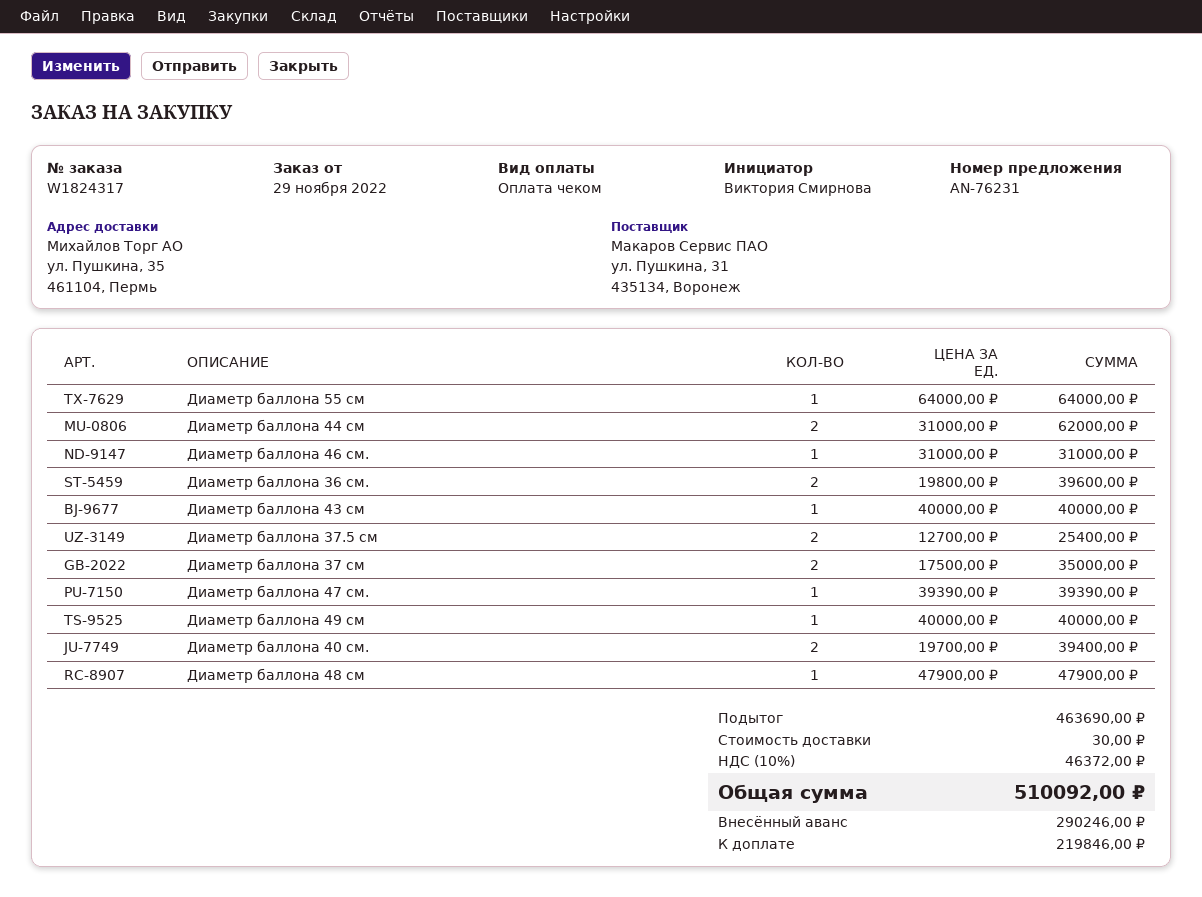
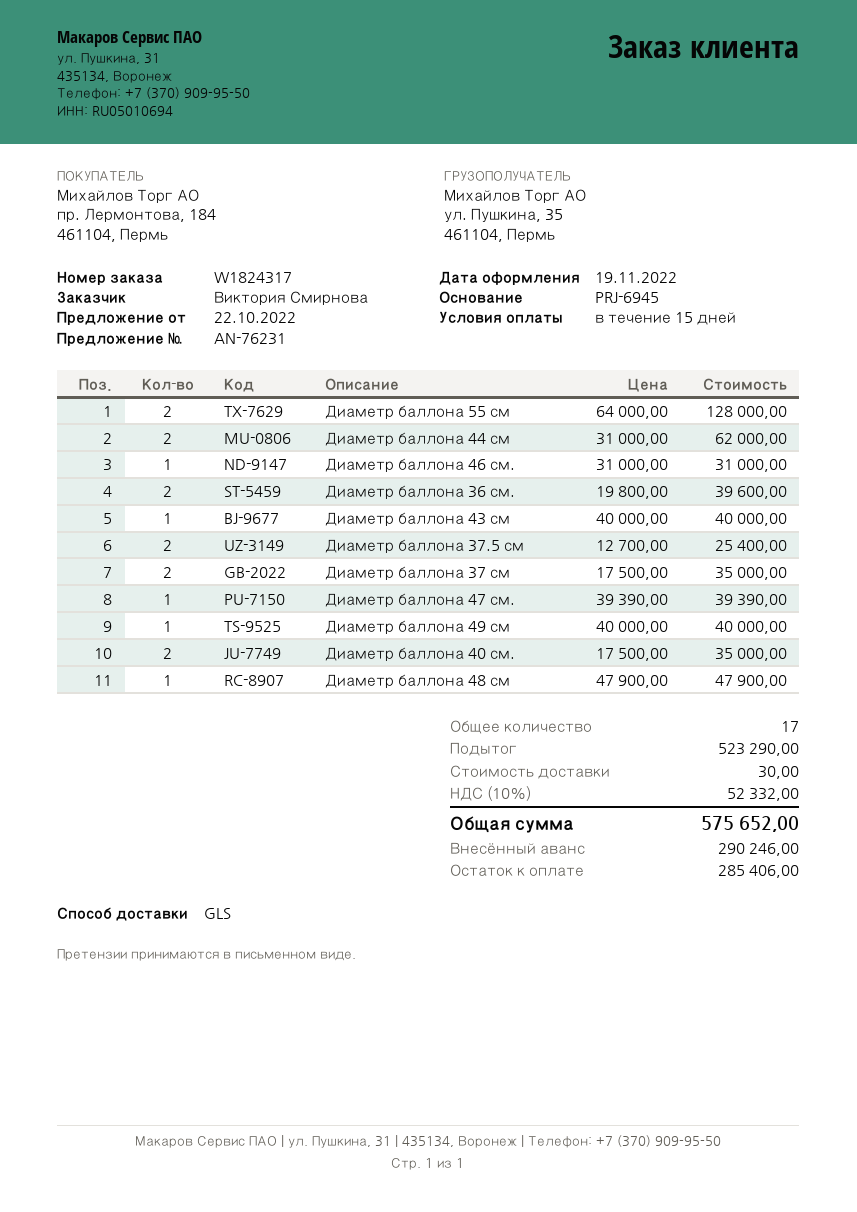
order date: 2022-11-29 -> 2022-11-19
Диаметр баллона 55 см: 1 x 64000.00 = 64000.00 -> 2 x 64000.00 = 128000.00
Диаметр баллона 40 см.: 2 x 19700.00 = 39400.00 -> 2 x 17500.00 = 35000.00
subtotal: 463690.00 -> 523290.00
tax: 10% = 46372.00 -> 10% = 52332.00
total: 510092.00 -> 575652.00
balance: 219846.00 -> 285406.00

